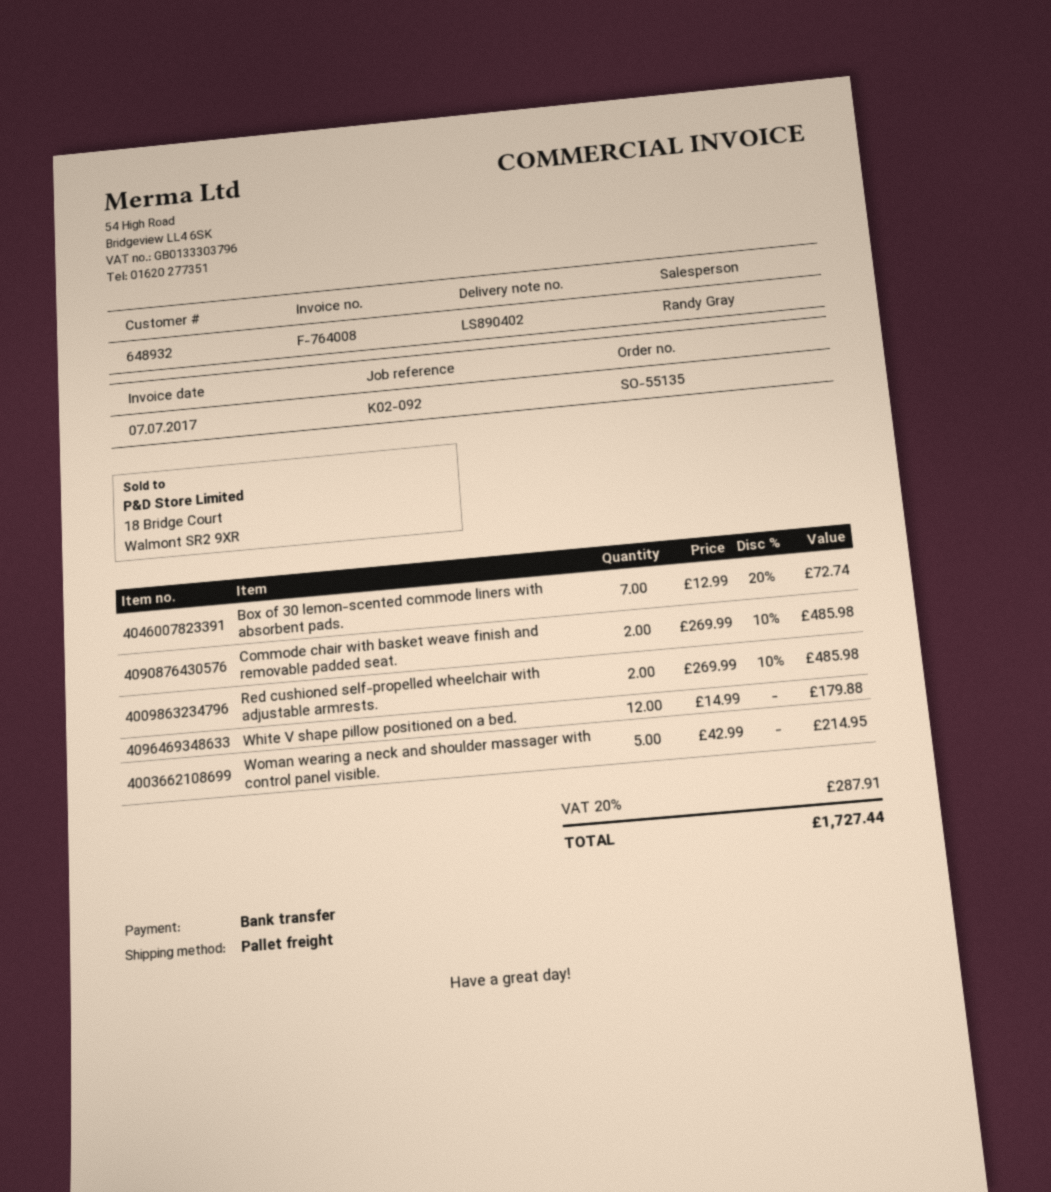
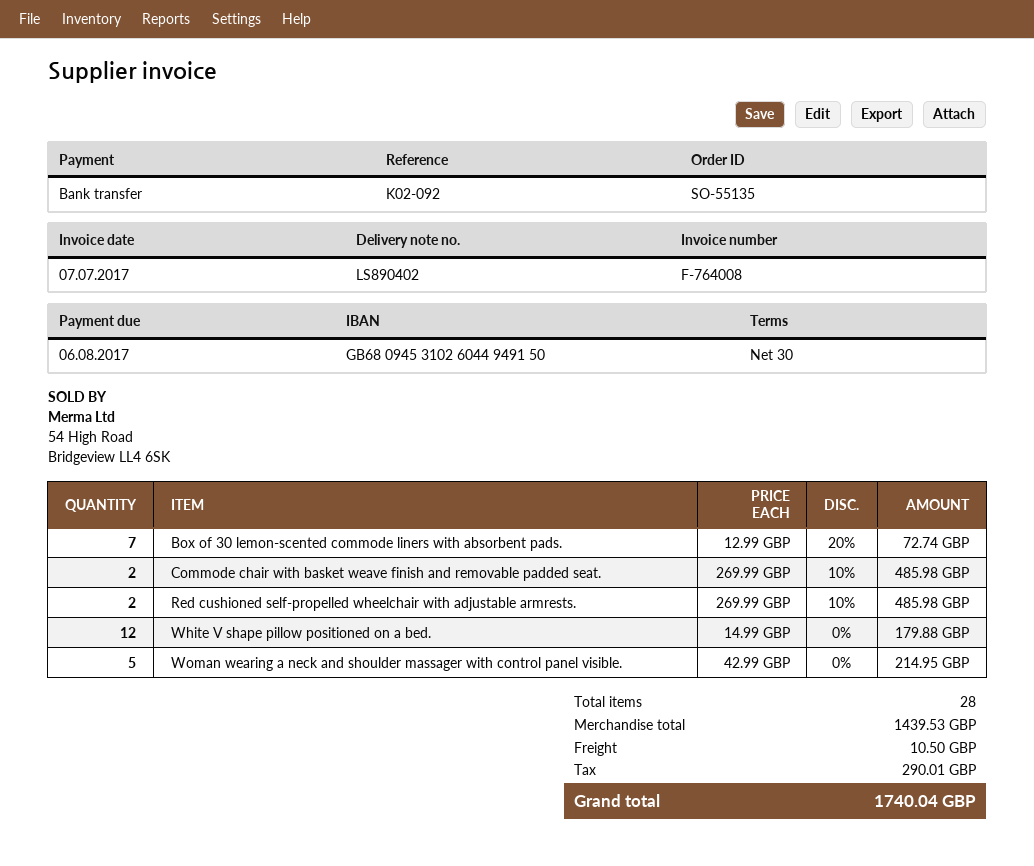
shipping: none -> 10.50
tax: 287.91 -> 290.01
total: 1727.44 -> 1740.04

